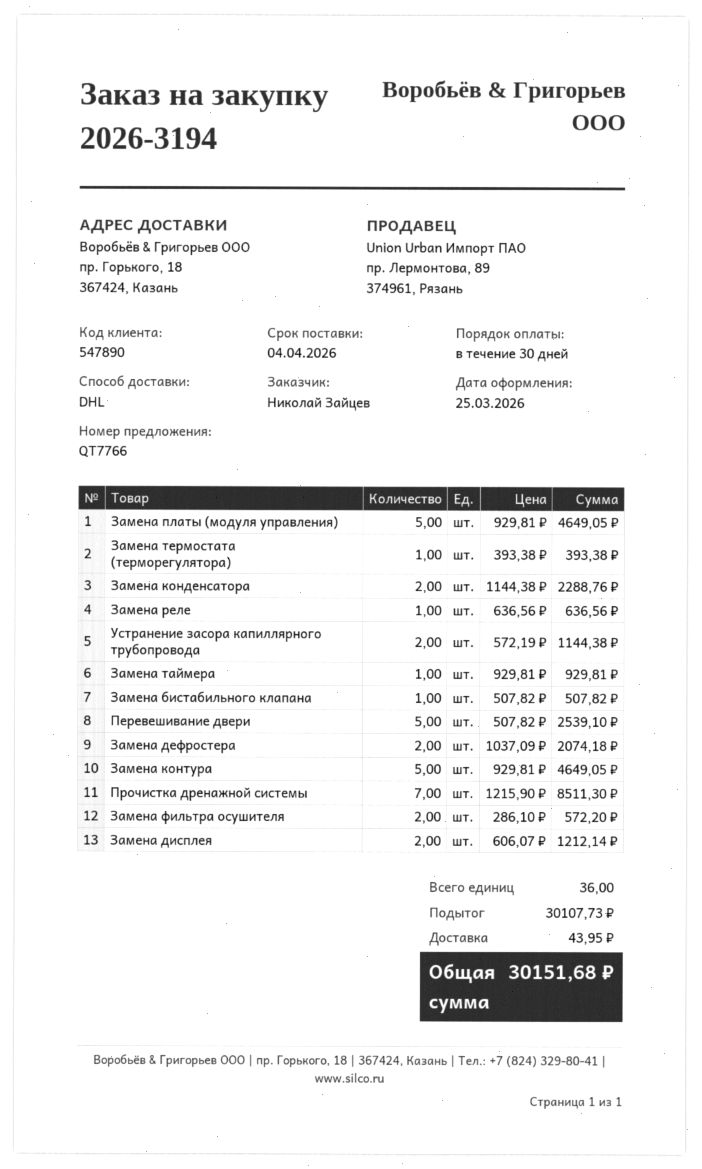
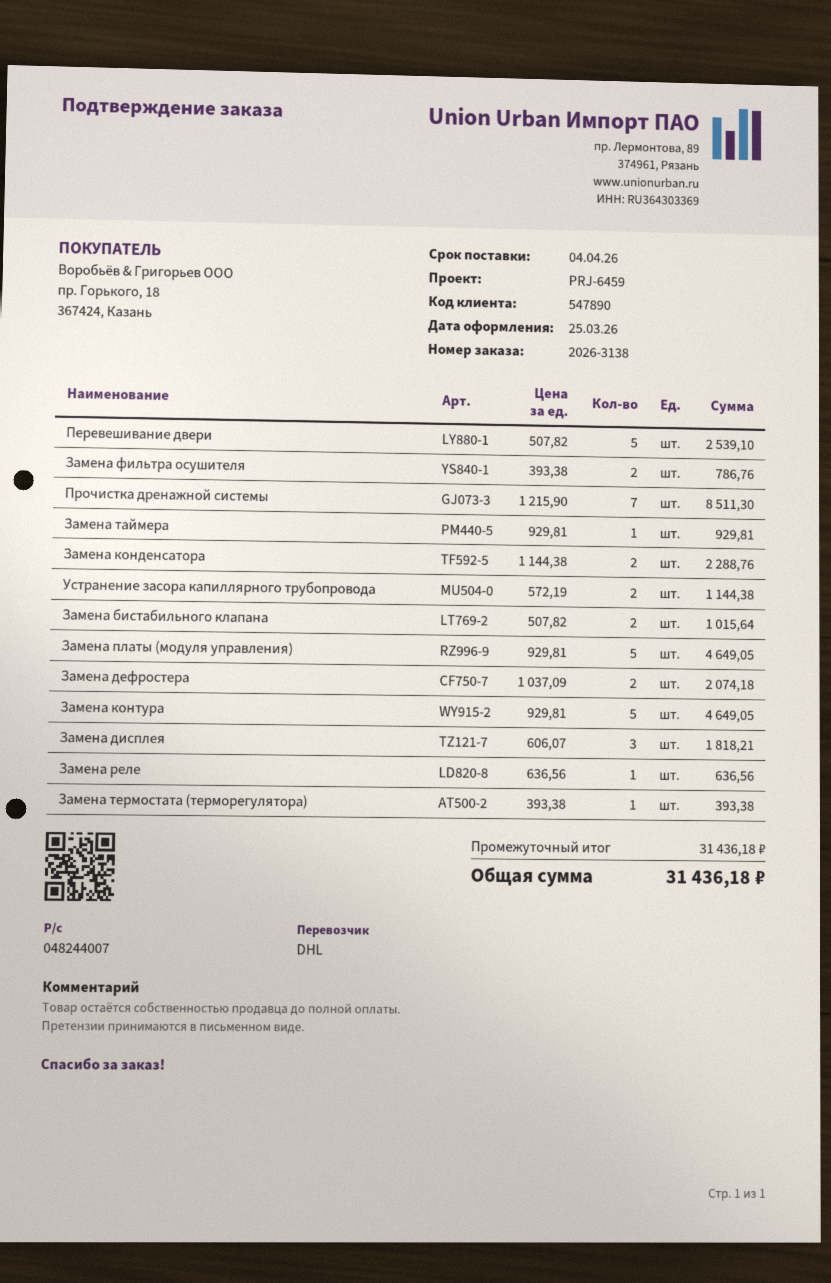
order number: 2026-3194 -> 2026-3138
Замена бистабильного клапана: 1 x 507.82 = 507.82 -> 2 x 507.82 = 1015.64
Замена фильтра осушителя: 2 x 286.10 = 572.20 -> 2 x 393.38 = 786.76
Замена дисплея: 2 x 606.07 = 1212.14 -> 3 x 606.07 = 1818.21
subtotal: 30107.73 -> 31436.18
shipping: 43.95 -> none
total: 30151.68 -> 31436.18

